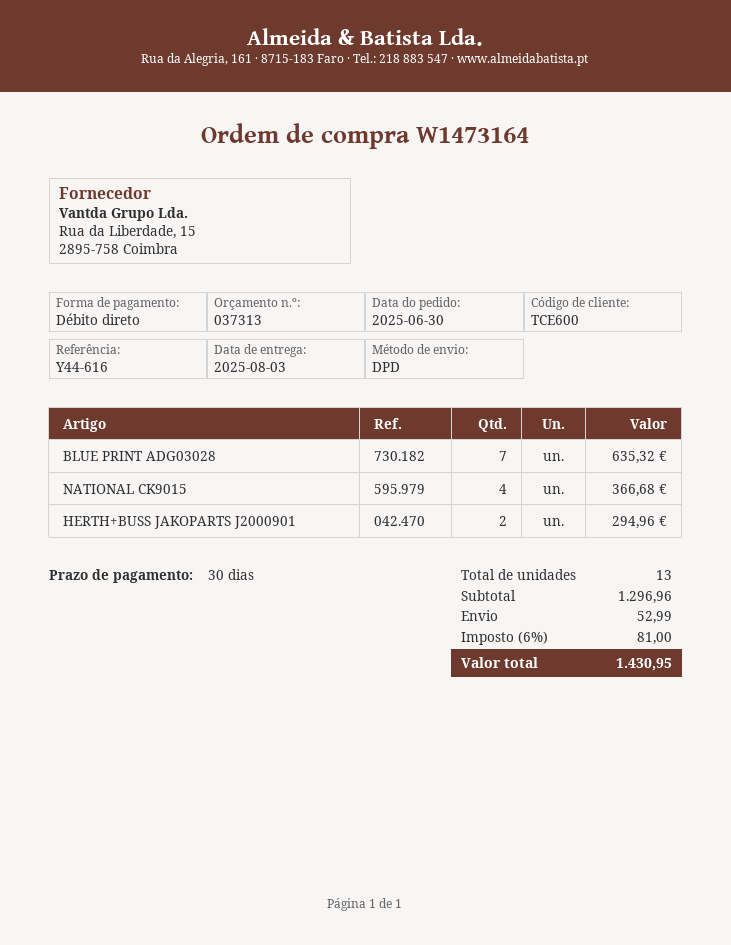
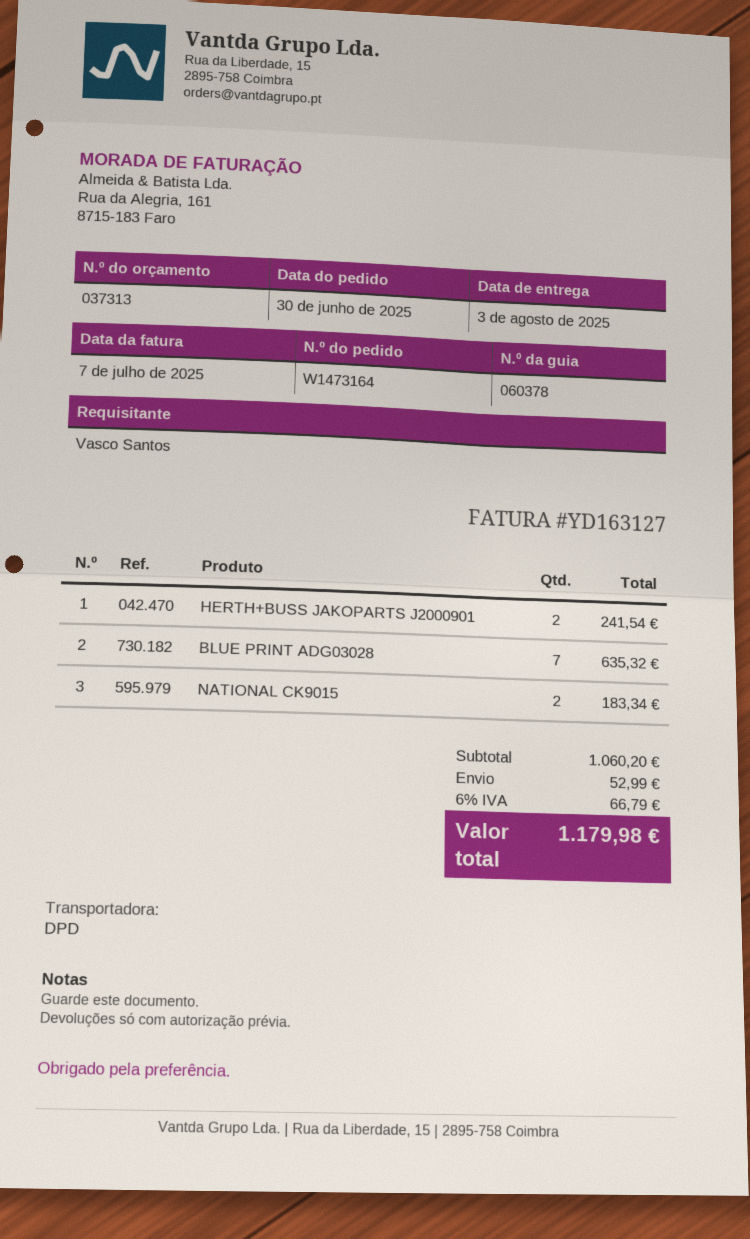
NATIONAL CK9015: 4 for 366.68 -> 2 for 183.34
HERTH+BUSS JAKOPARTS J2000901: 2 for 294.96 -> 2 for 241.54
subtotal: 1296.96 -> 1060.20
tax: 6% = 81.00 -> 6% = 66.79
total: 1430.95 -> 1179.98

